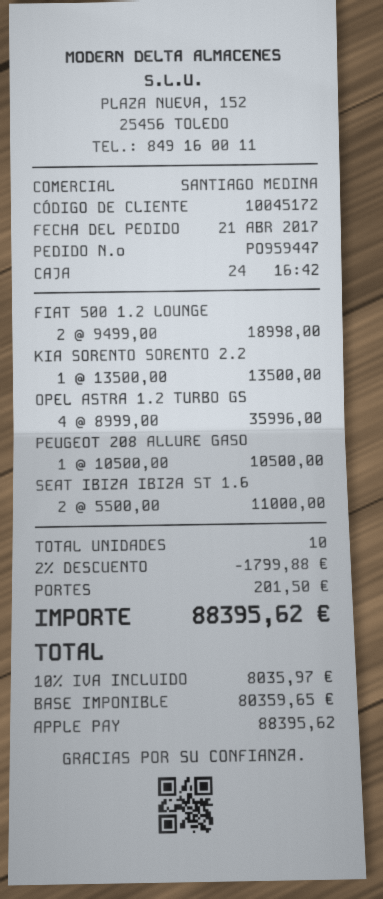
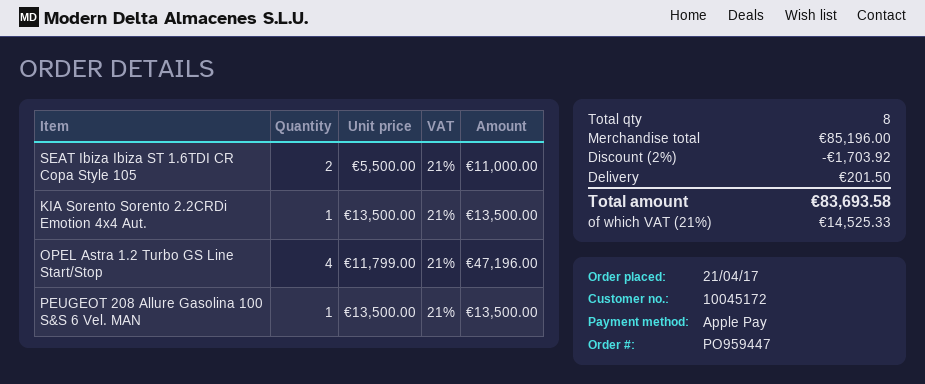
FIAT 500 1.2 LOUNGE: 2 x 9499.00 = 18998.00 -> none
OPEL ASTRA 1.2 TURBO GS: 4 x 8999.00 = 35996.00 -> 4 x 11799.00 = 47196.00
PEUGEOT 208 ALLURE GASO: 1 x 10500.00 = 10500.00 -> 1 x 13500.00 = 13500.00
total quantity: 10 -> 8
discount: 2% = 1799.88 -> 2% = 1703.92
tax: 10% = 8035.97 -> 21% = 14525.33
total: 88395.62 -> 83693.58

